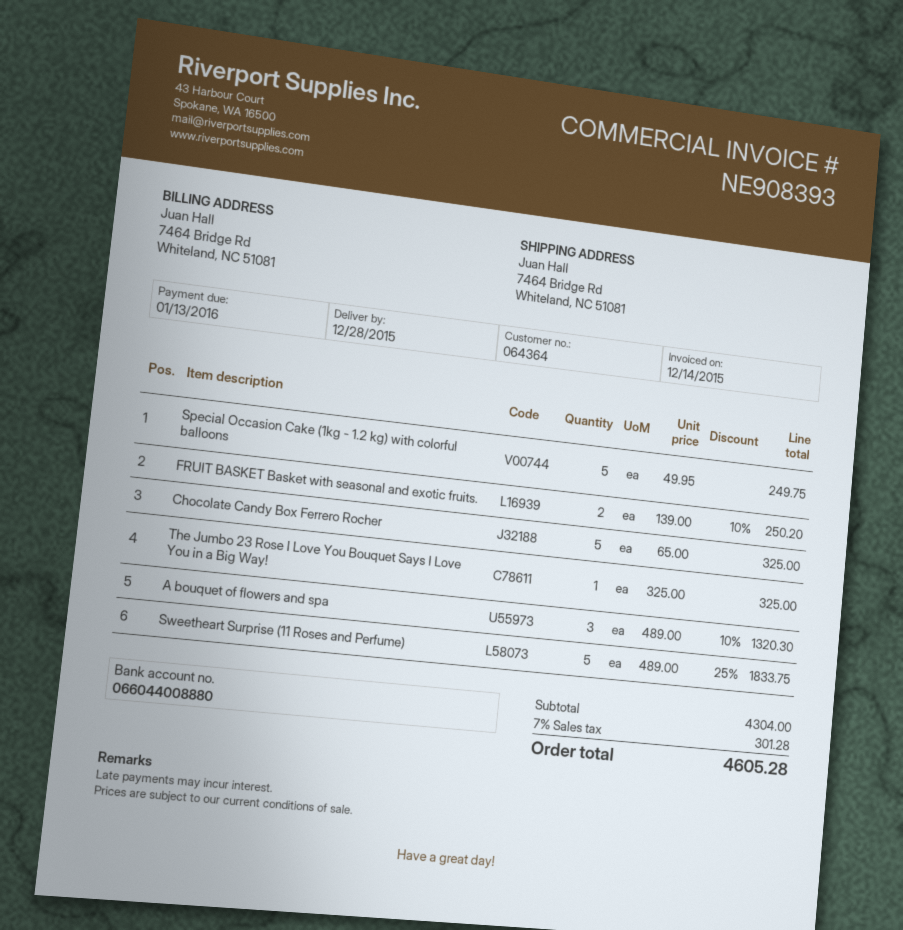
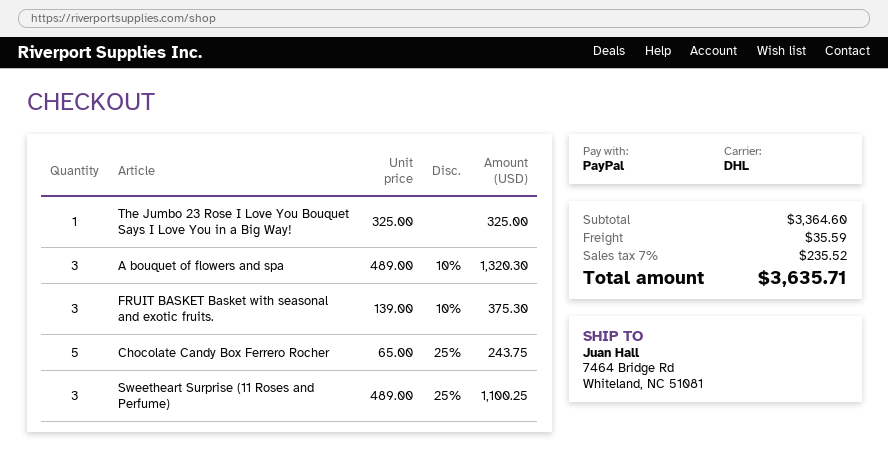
Special Occasion Cake (1kg - 1.2 kg) with colorful balloons: 5 x 49.95 = 249.75 -> none
FRUIT BASKET Basket with seasonal and exotic fruits.: 2 x 139.00 - 10% = 250.20 -> 3 x 139.00 - 10% = 375.30
Chocolate Candy Box Ferrero Rocher: 5 x 65.00 = 325.00 -> 5 x 65.00 - 25% = 243.75
Sweetheart Surprise (11 Roses and Perfume): 5 x 489.00 - 25% = 1833.75 -> 3 x 489.00 - 25% = 1100.25
subtotal: 4304.00 -> 3364.60
shipping: none -> 35.59
tax: 7% = 301.28 -> 7% = 235.52
total: 4605.28 -> 3635.71

